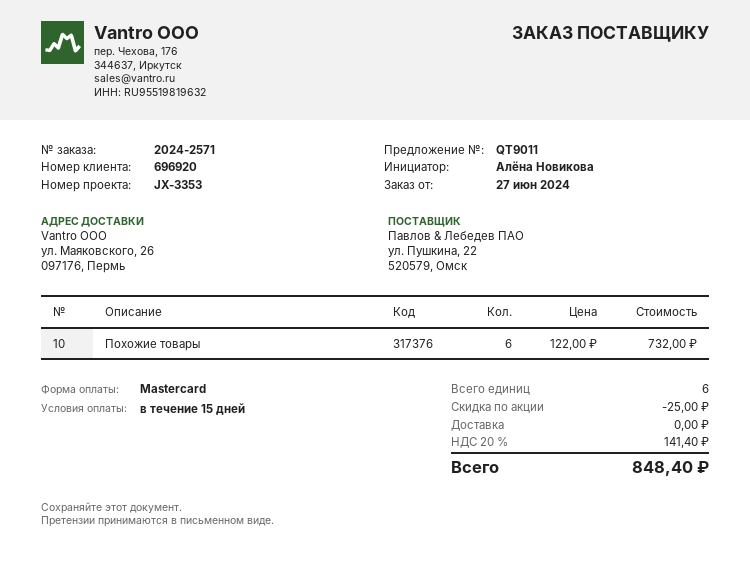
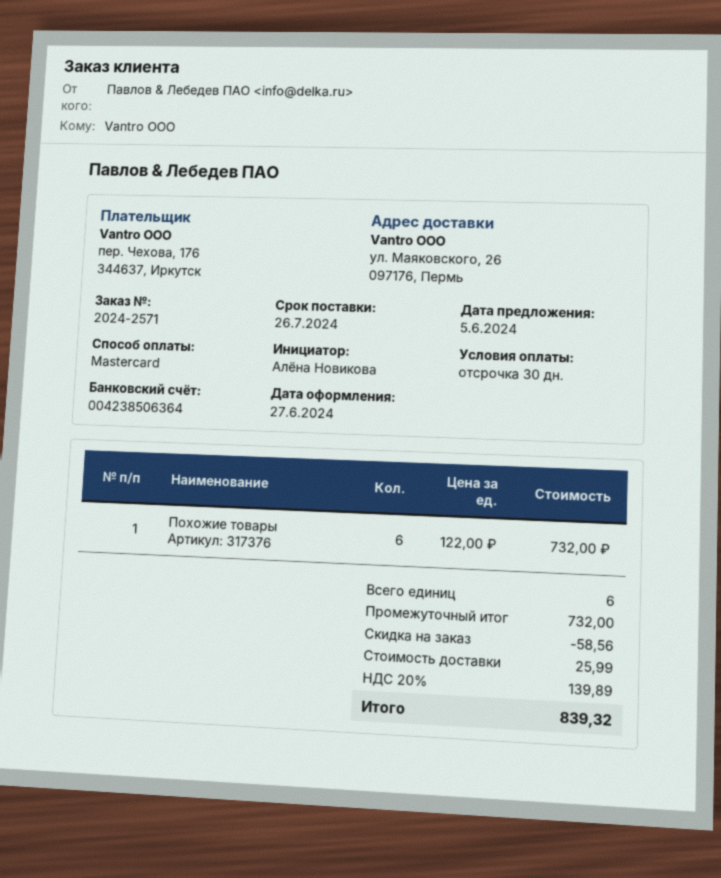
payment terms: 15 days -> 30 days
discount: 25.00 -> 58.56
shipping: 0.00 -> 25.99
tax: 20% = 141.40 -> 20% = 139.89
total: 848.40 -> 839.32

